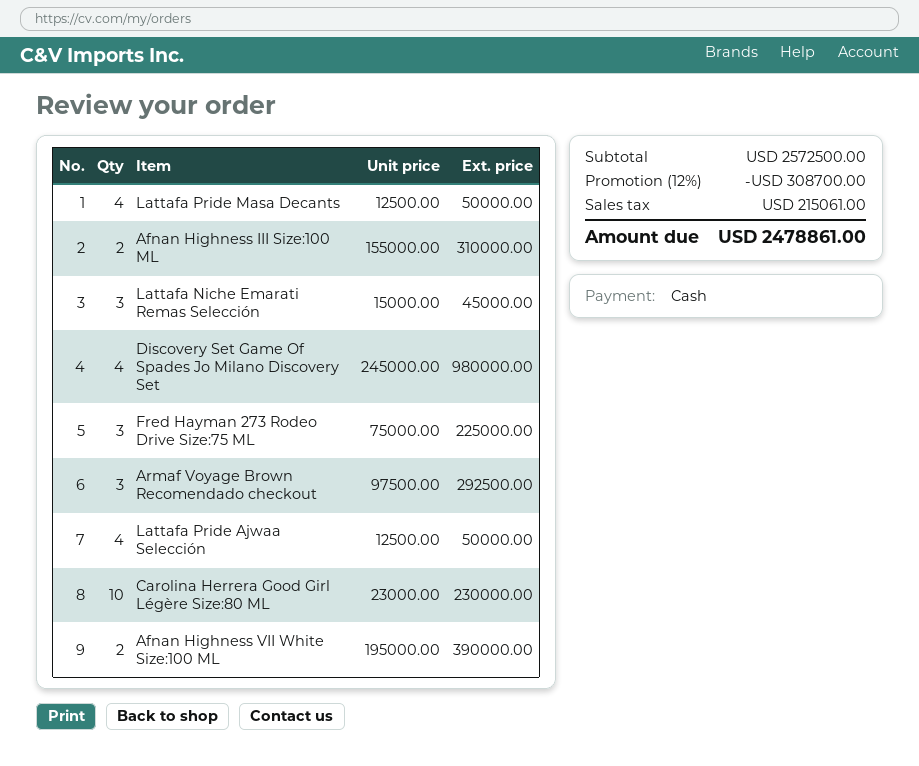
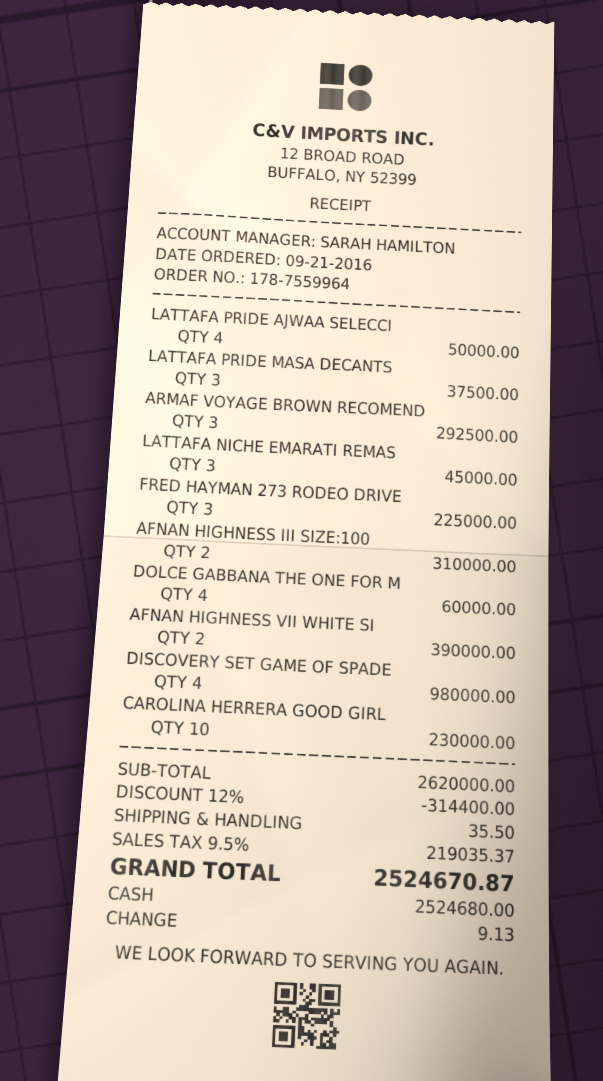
Lattafa Pride Masa Decants: 4 for 50000.00 -> 3 for 37500.00
DOLCE GABBANA THE ONE FOR M: none -> 4 for 60000.00
subtotal: 2572500.00 -> 2620000.00
discount: 12% = 308700.00 -> 12% = 314400.00
shipping: none -> 35.50
tax: 215061.00 -> 219035.37
total: 2478861.00 -> 2524670.87

